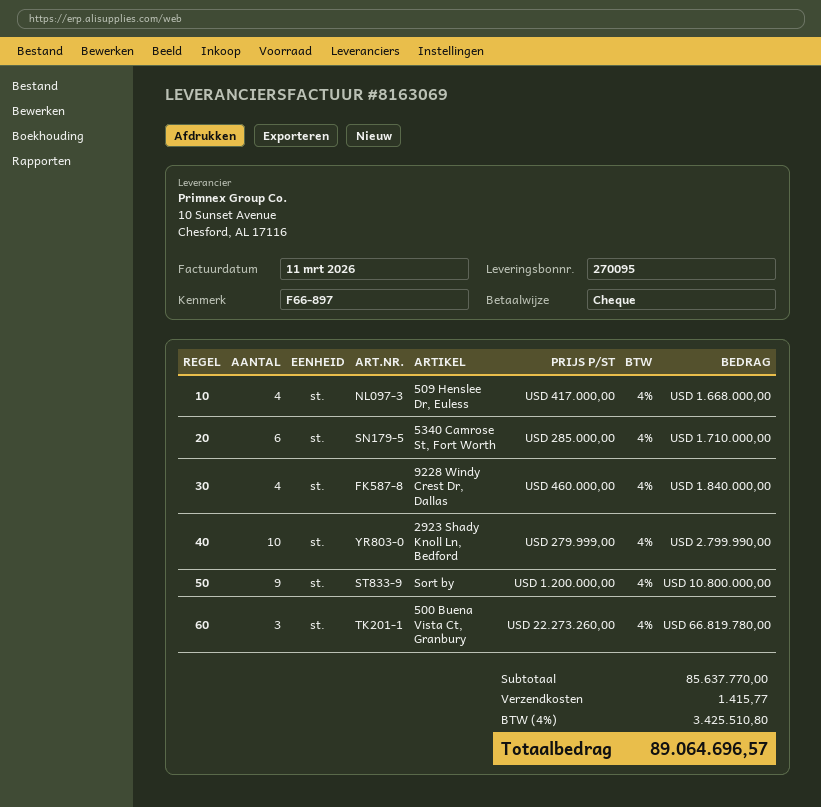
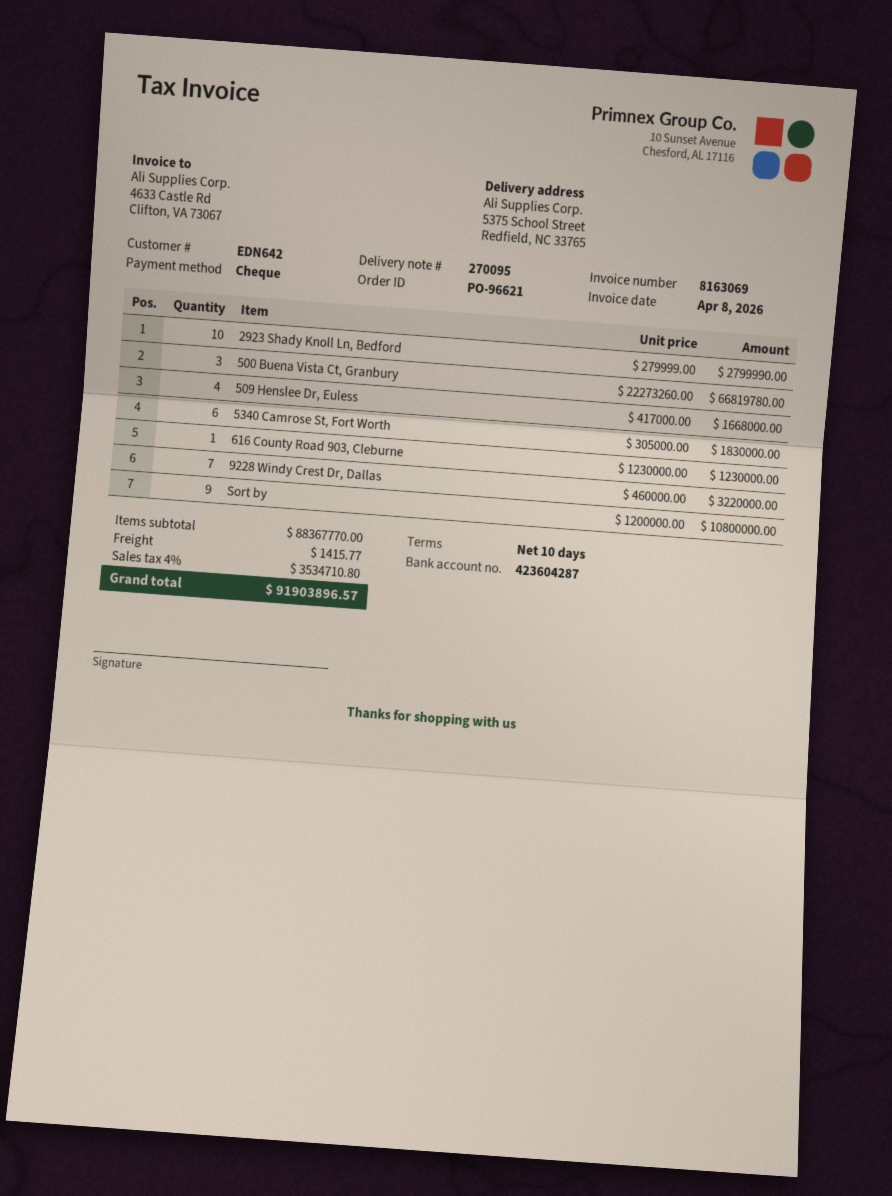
invoice date: 2026-03-11 -> 2026-04-08
5340 Camrose St, Fort Worth: 6 x 285000.00 = 1710000.00 -> 6 x 305000.00 = 1830000.00
9228 Windy Crest Dr, Dallas: 4 x 460000.00 = 1840000.00 -> 7 x 460000.00 = 3220000.00
616 County Road 903, Cleburne: none -> 1 x 1230000.00 = 1230000.00
subtotal: 85637770.00 -> 88367770.00
tax: 4% = 3425510.80 -> 4% = 3534710.80
total: 89064696.57 -> 91903896.57

